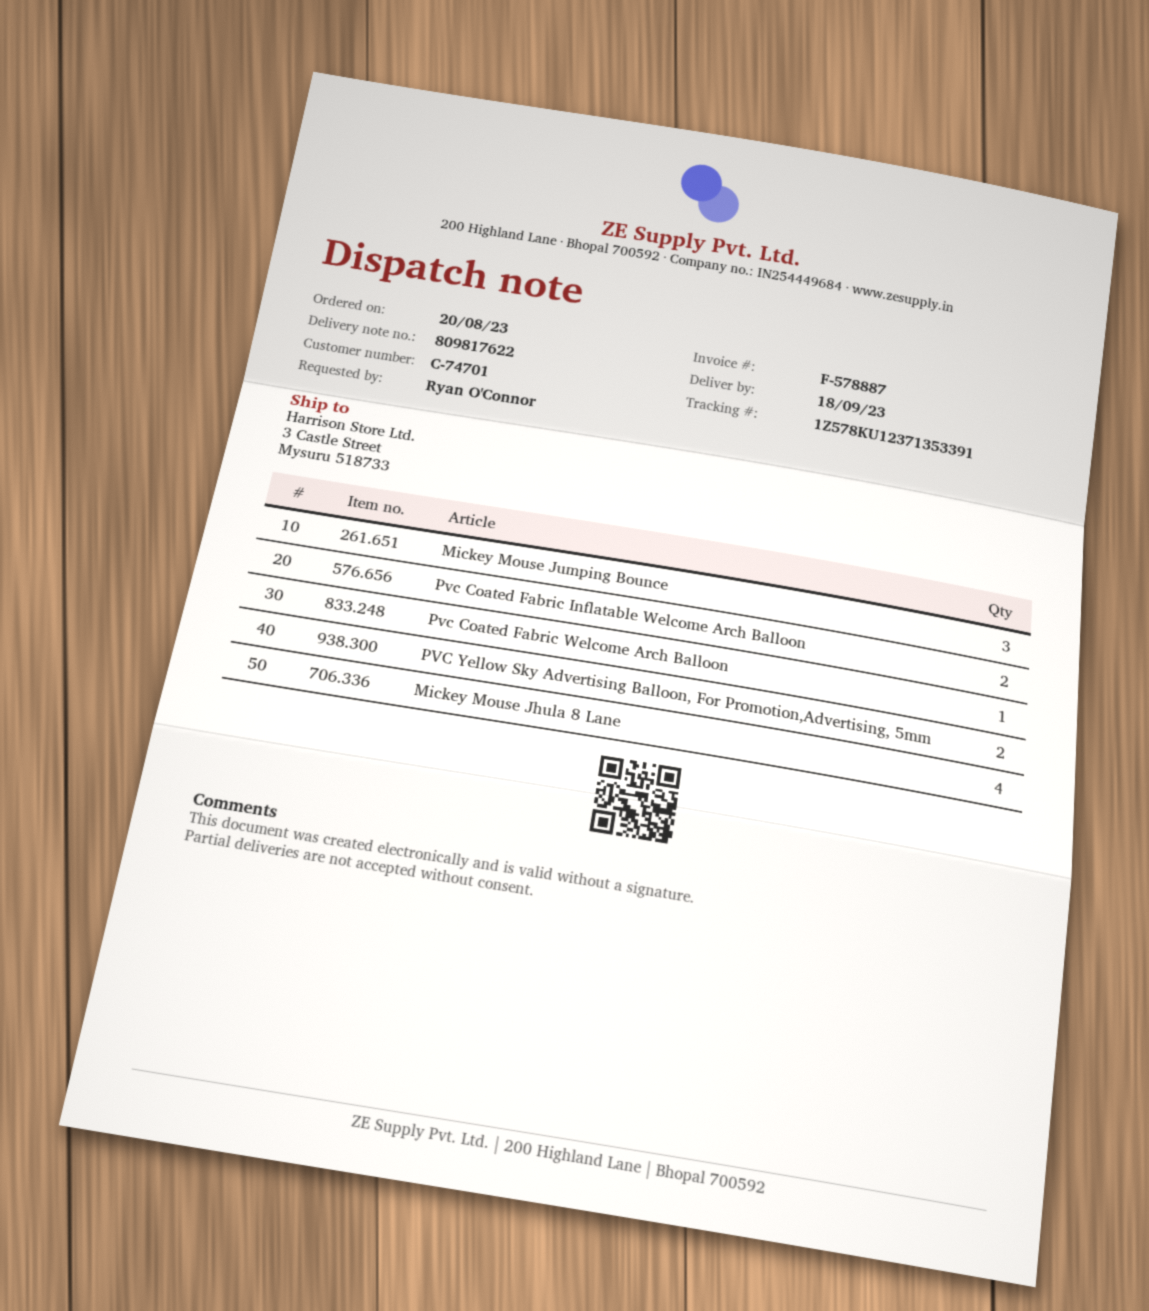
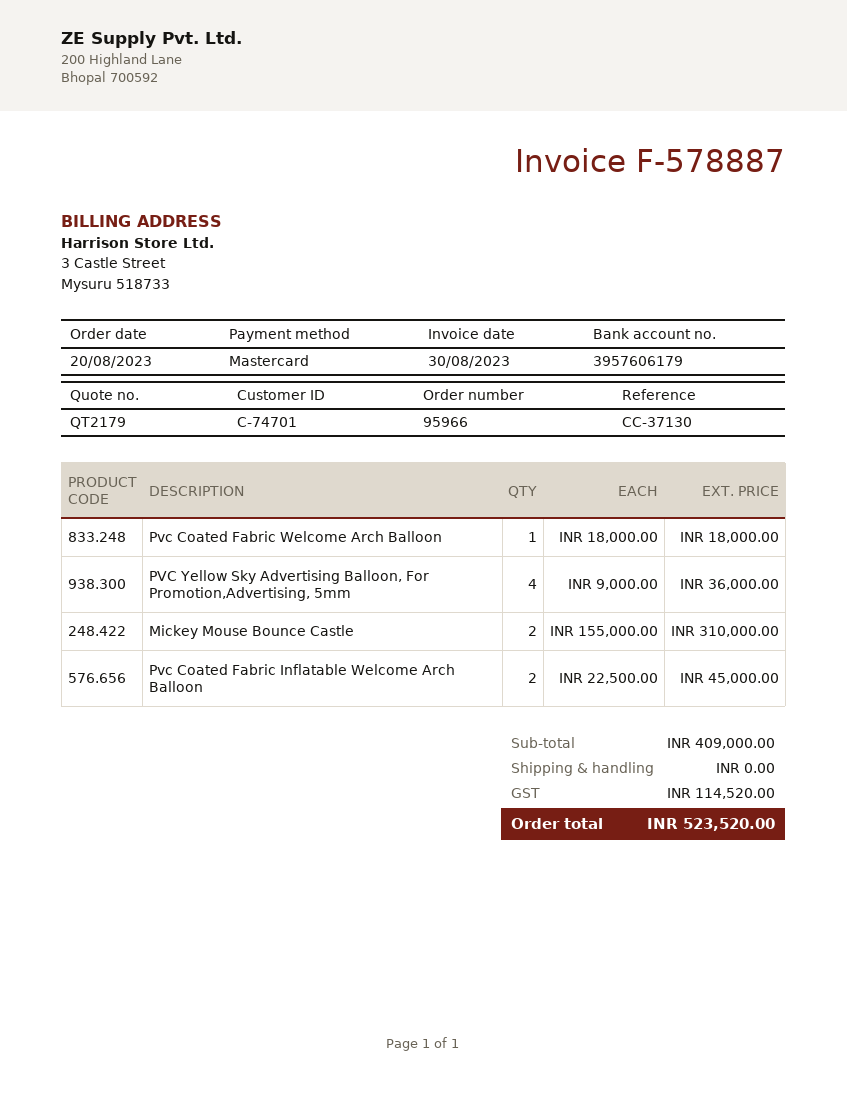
Mickey Mouse Jumping Bounce: 3 -> none
PVC Yellow Sky Advertising Balloon, For Promotion,Advertising, 5mm: 2 -> 4
Mickey Mouse Jhula 8 Lane: 4 -> none
Mickey Mouse Bounce Castle: none -> 2

